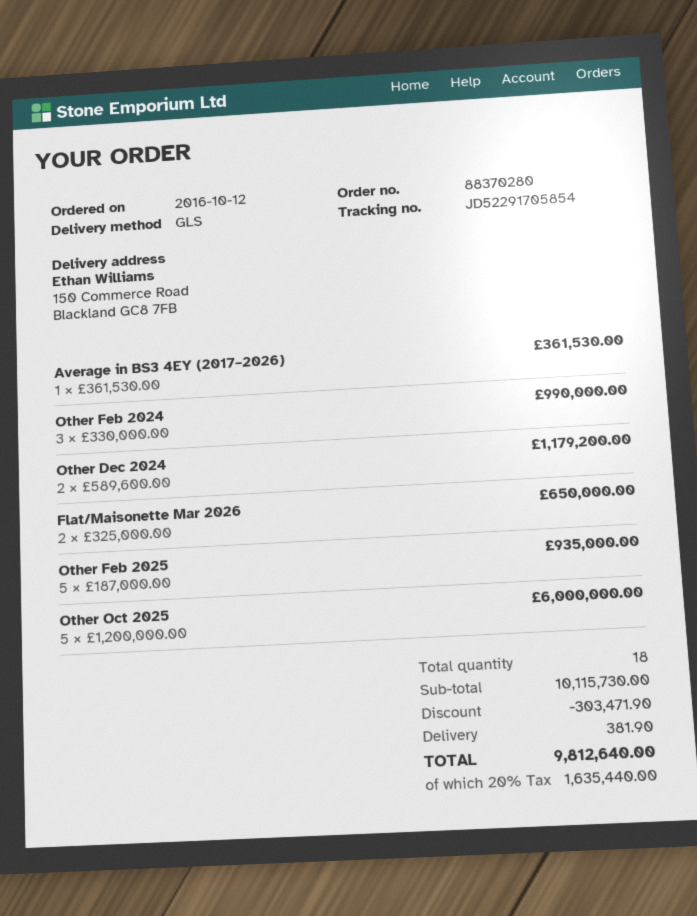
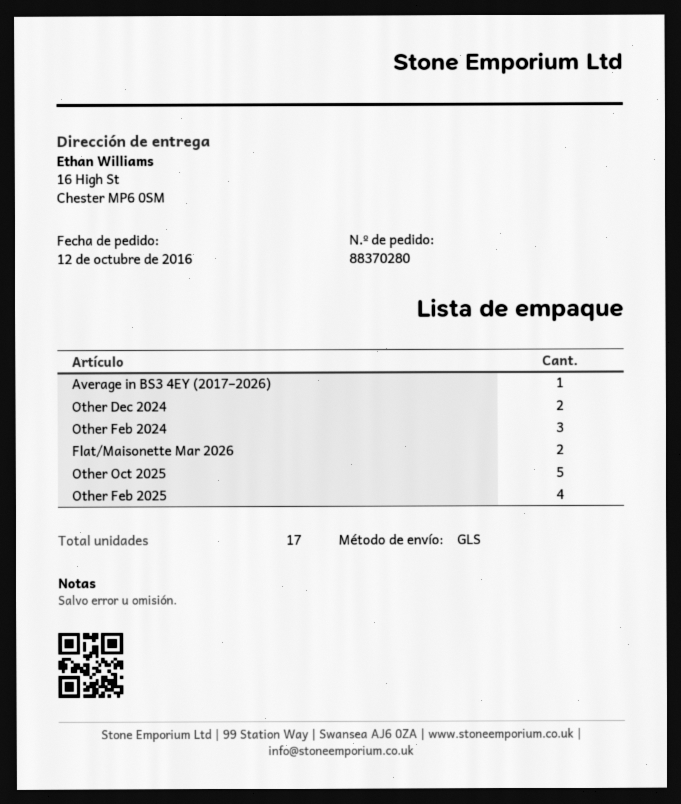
ship to: 150 Commerce Road, Blackland GC8 7FB -> 16 High St, Chester MP6 0SM
Other Feb 2025: 5 -> 4
total quantity: 18 -> 17

